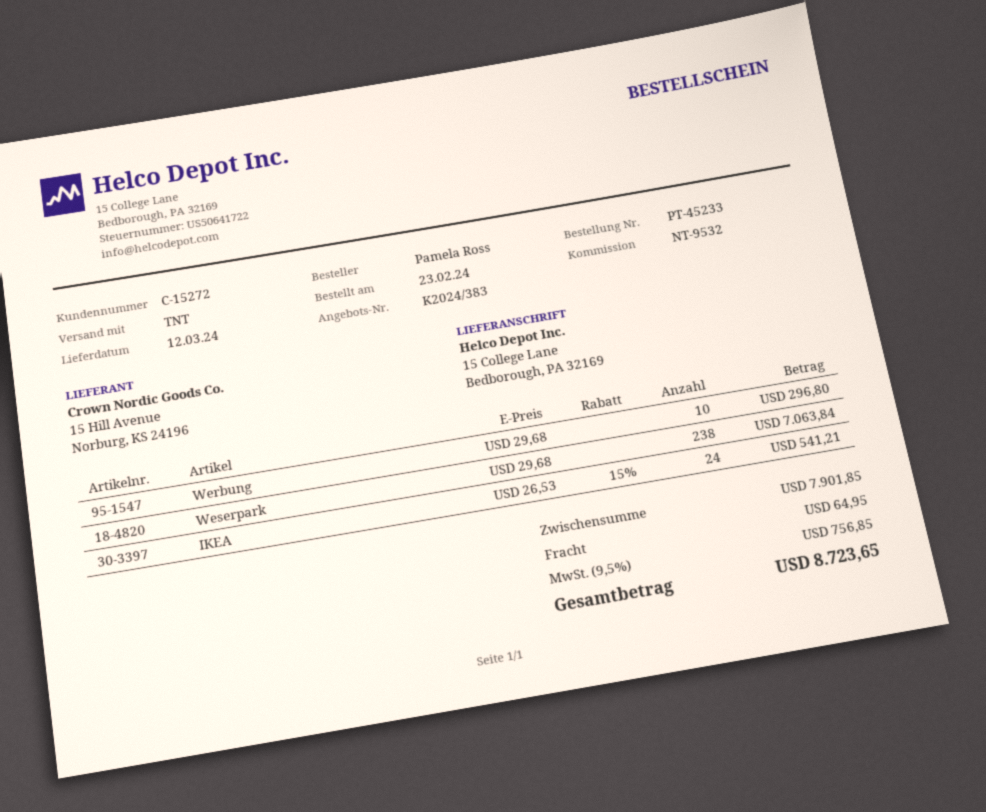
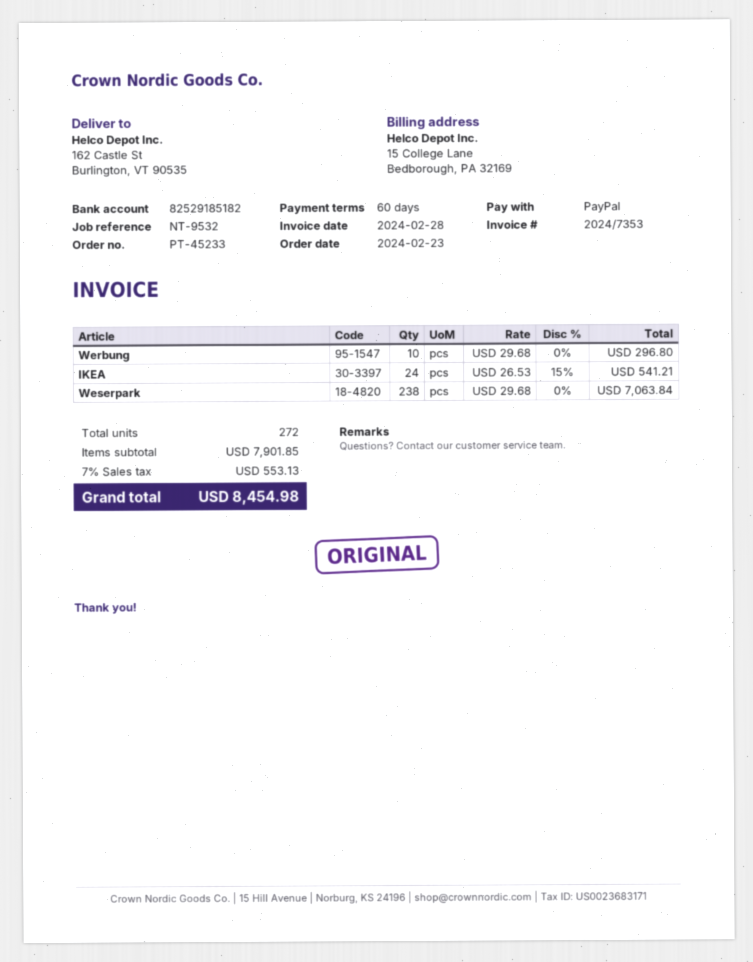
ship to: 15 College Lane, Bedborough, PA 32169 -> 162 Castle St, Burlington, VT 90535
shipping: 64.95 -> none
tax: 9.5% = 756.85 -> 7% = 553.13
total: 8723.65 -> 8454.98

